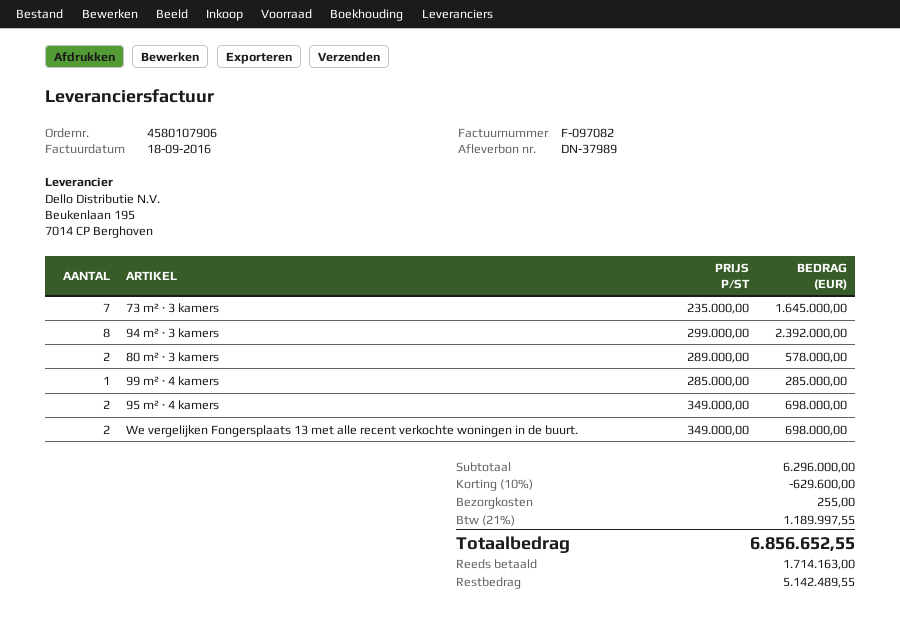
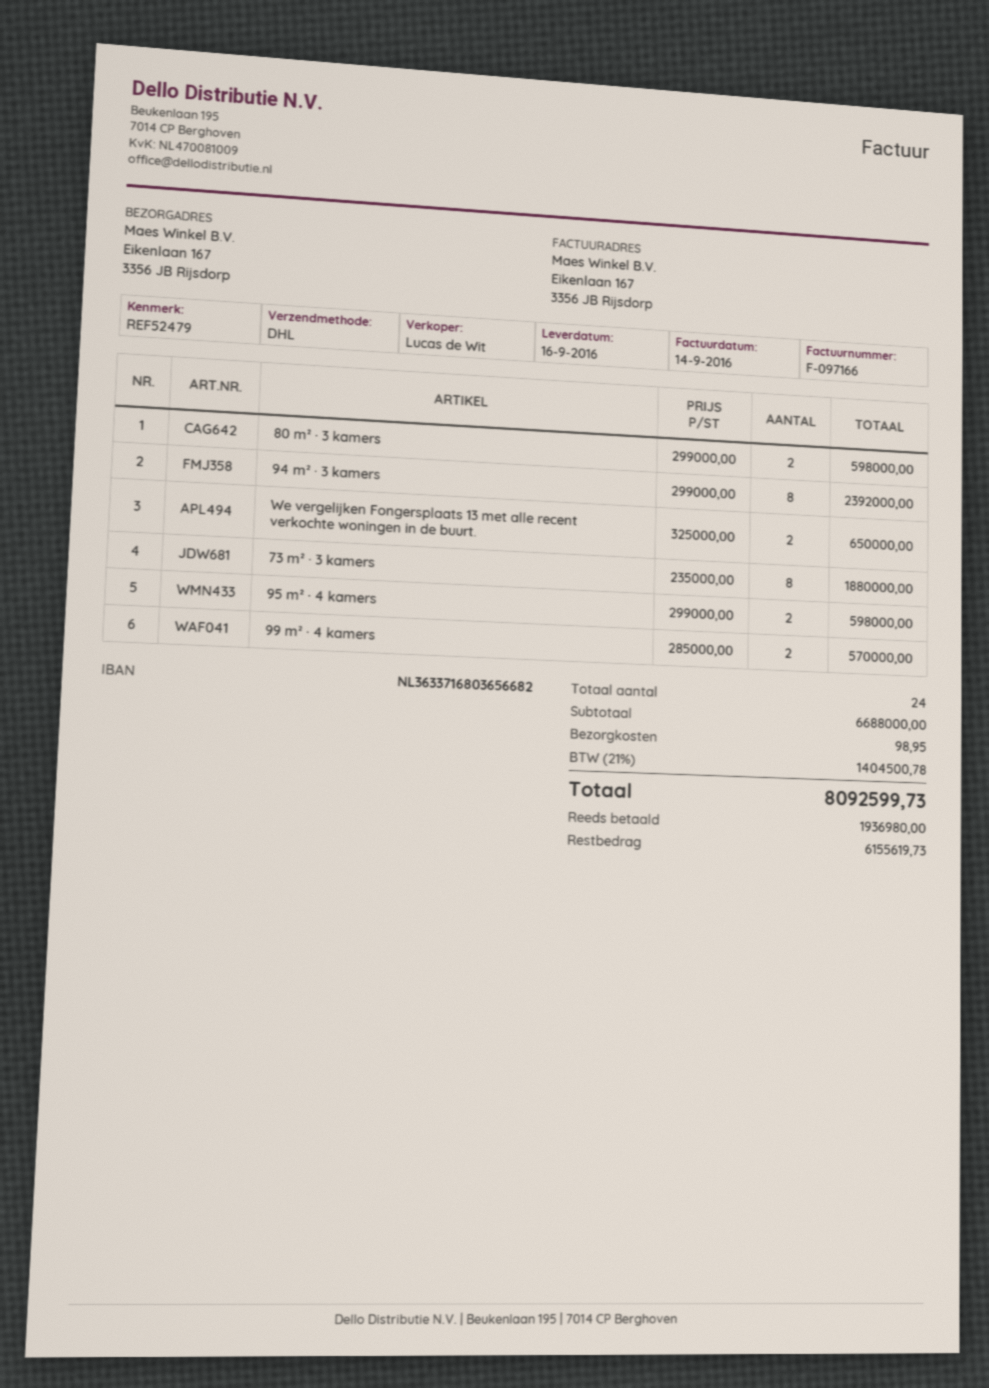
invoice number: F-097082 -> F-097166
invoice date: 2016-09-18 -> 2016-09-14
73 m² · 3 kamers: 7 x 235000.00 = 1645000.00 -> 8 x 235000.00 = 1880000.00
80 m² · 3 kamers: 2 x 289000.00 = 578000.00 -> 2 x 299000.00 = 598000.00
99 m² · 4 kamers: 1 x 285000.00 = 285000.00 -> 2 x 285000.00 = 570000.00
95 m² · 4 kamers: 2 x 349000.00 = 698000.00 -> 2 x 299000.00 = 598000.00
We vergelijken Fongersplaats 13 met alle recent verkochte woningen in de buurt.: 2 x 349000.00 = 698000.00 -> 2 x 325000.00 = 650000.00
subtotal: 6296000.00 -> 6688000.00
discount: 10% = 629600.00 -> none
shipping: 255.00 -> 98.95
tax: 21% = 1189997.55 -> 21% = 1404500.78
total: 6856652.55 -> 8092599.73
deposit: 1714163.00 -> 1936980.00
balance: 5142489.55 -> 6155619.73

